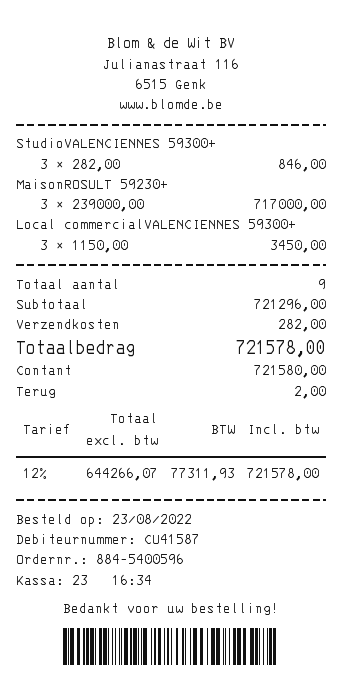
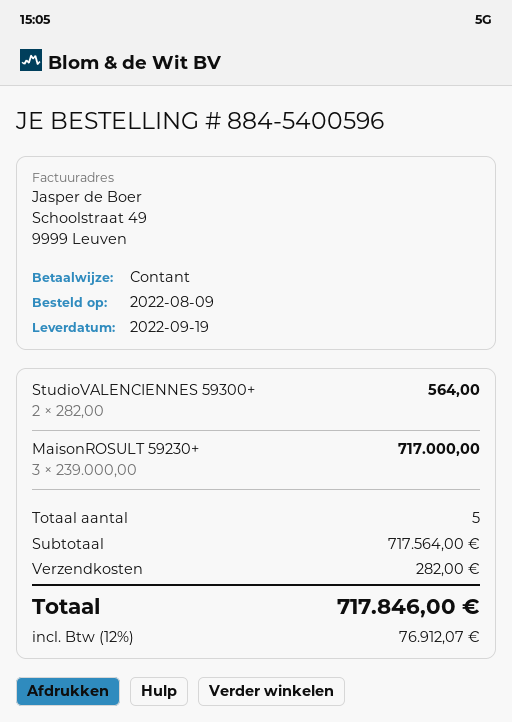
order date: 2022-08-23 -> 2022-08-09
StudioVALENCIENNES 59300+: 3 x 282.00 = 846.00 -> 2 x 282.00 = 564.00
Local commercialVALENCIENNES 59300+: 3 x 1150.00 = 3450.00 -> none
total quantity: 9 -> 5
subtotal: 721296.00 -> 717564.00
tax: 12% = 77311.93 -> 12% = 76912.07
total: 721578.00 -> 717846.00

